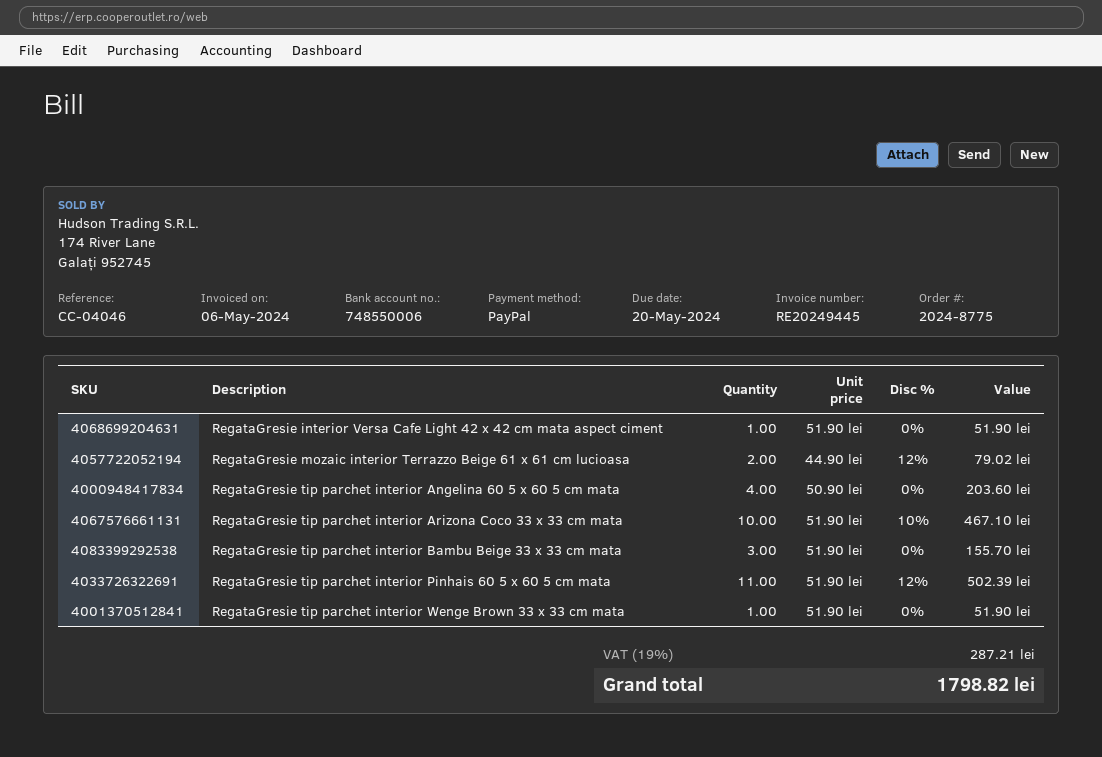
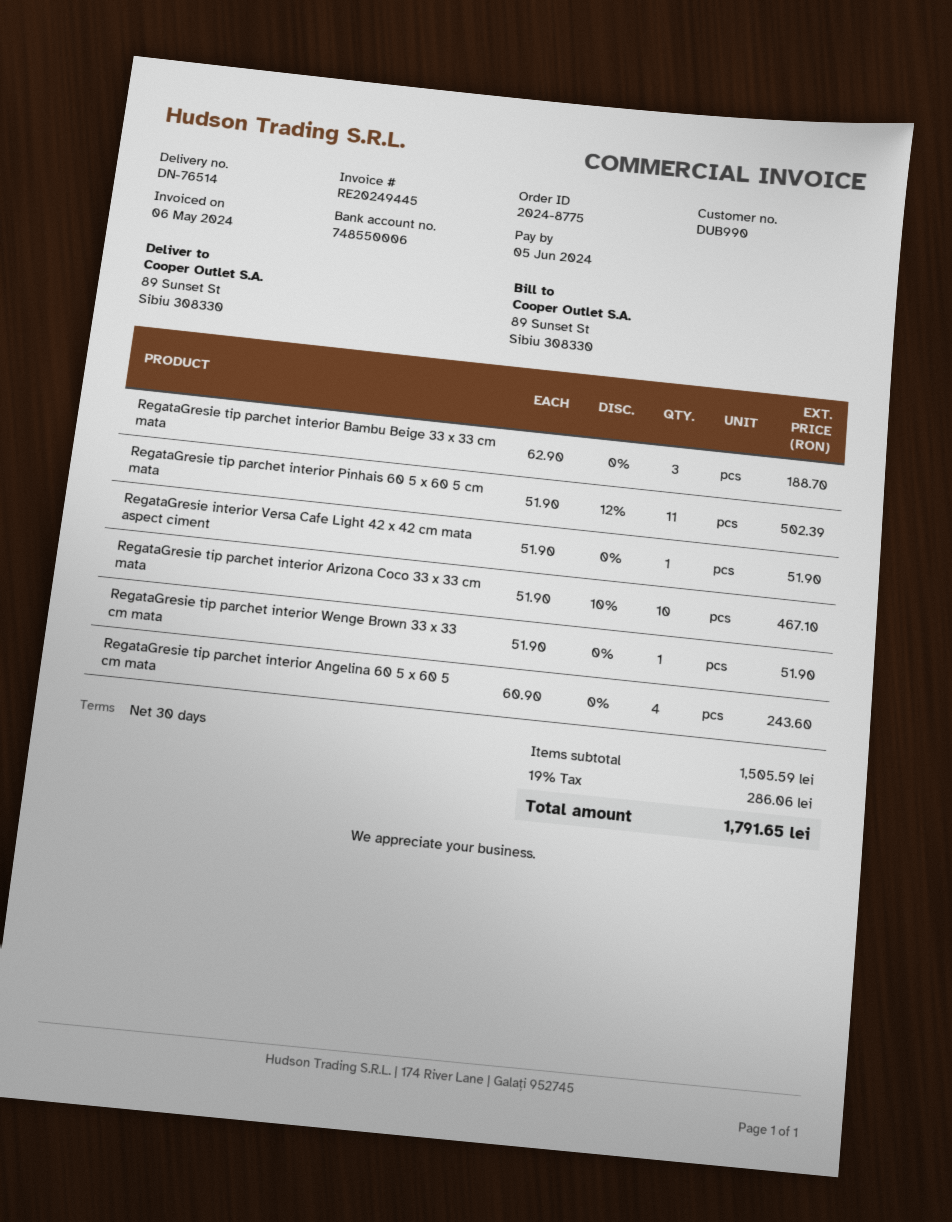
due date: 2024-05-20 -> 2024-06-05
RegataGresie mozaic interior Terrazzo Beige 61 x 61 cm lucioasa: 2 x 44.90 - 12% = 79.02 -> none
RegataGresie tip parchet interior Angelina 60 5 x 60 5 cm mata: 4 x 50.90 = 203.60 -> 4 x 60.90 = 243.60
RegataGresie tip parchet interior Bambu Beige 33 x 33 cm mata: 3 x 51.90 = 155.70 -> 3 x 62.90 = 188.70
tax: 19% = 287.21 -> 19% = 286.06
total: 1798.82 -> 1791.65

